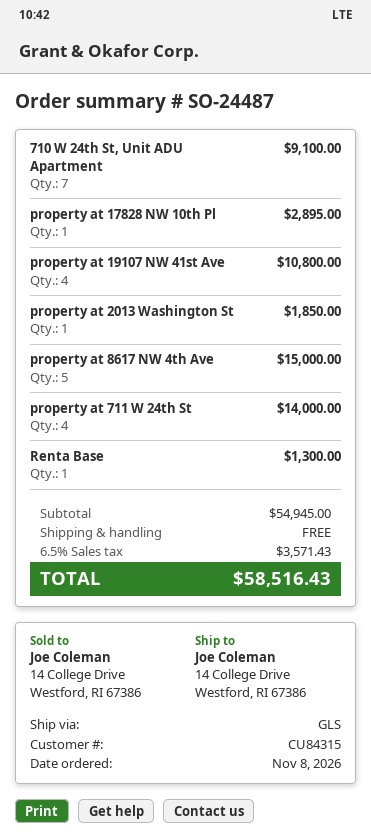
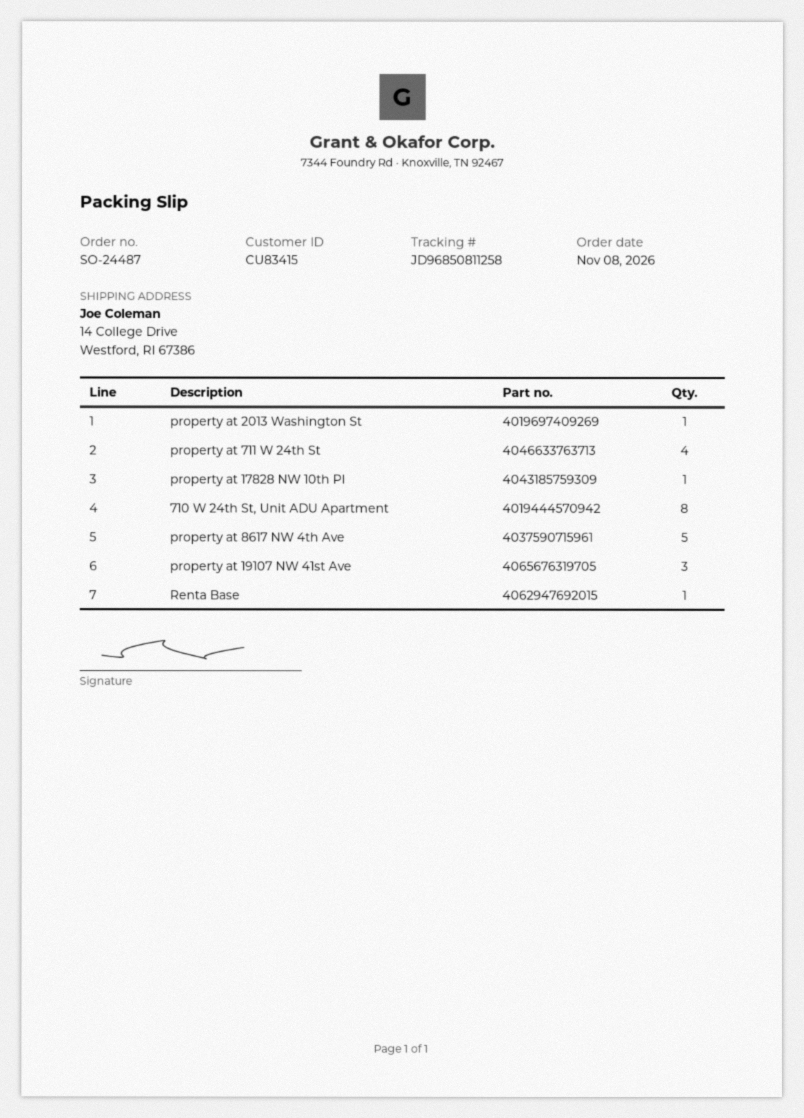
customer number: CU84315 -> CU83415
710 W 24th St, Unit ADU Apartment: 7 -> 8
property at 19107 NW 41st Ave: 4 -> 3

